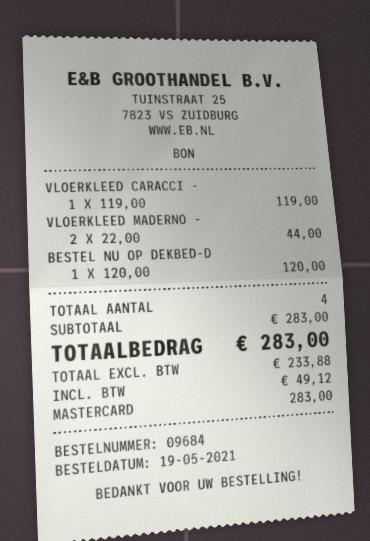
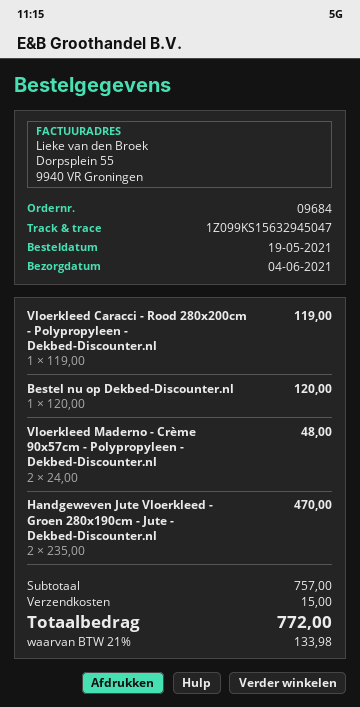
VLOERKLEED MADERNO -: 2 x 22.00 = 44.00 -> 2 x 24.00 = 48.00
Handgeweven Jute Vloerkleed - Groen 280x190cm - Jute - Dekbed-Discounter.nl: none -> 2 x 235.00 = 470.00
subtotal: 283.00 -> 757.00
shipping: none -> 15.00
tax: 49.12 -> 133.98
total: 283.00 -> 772.00

